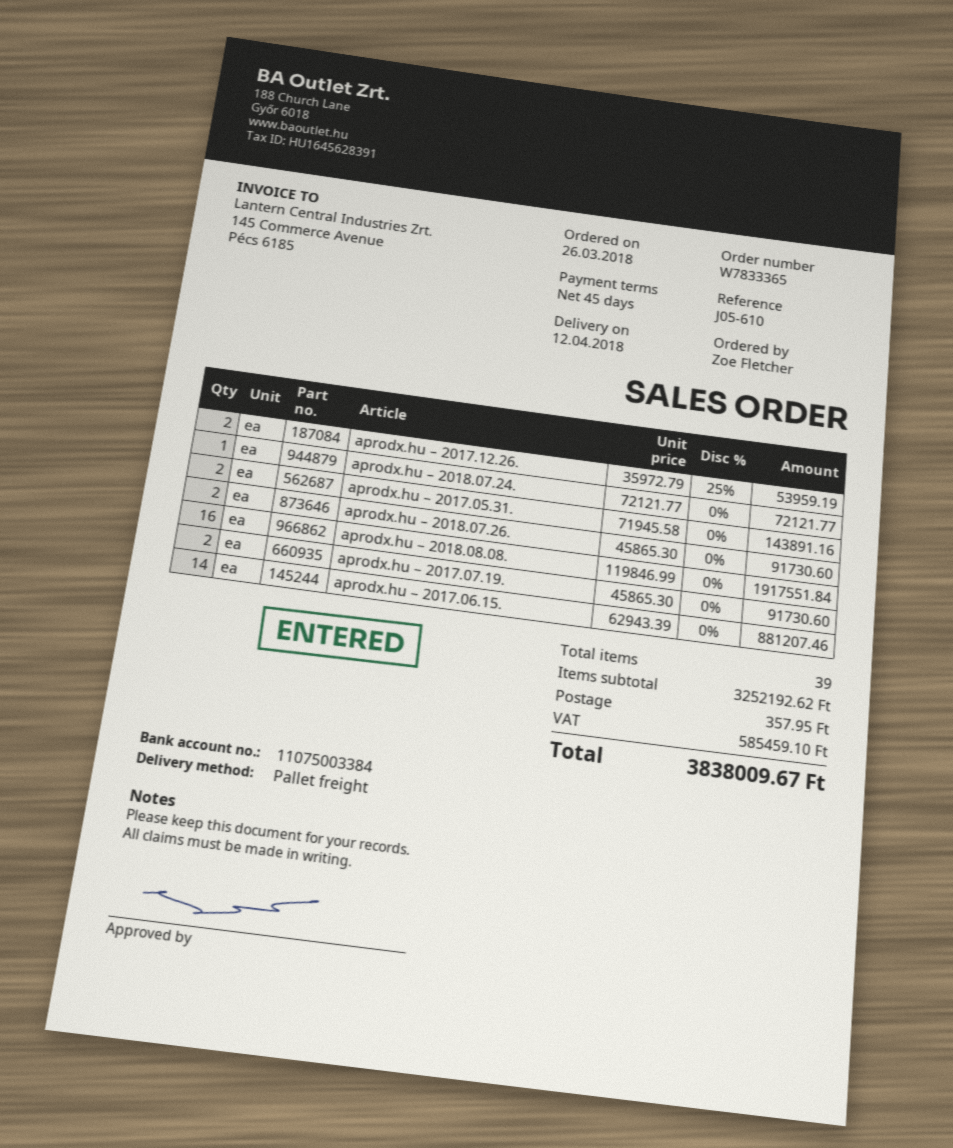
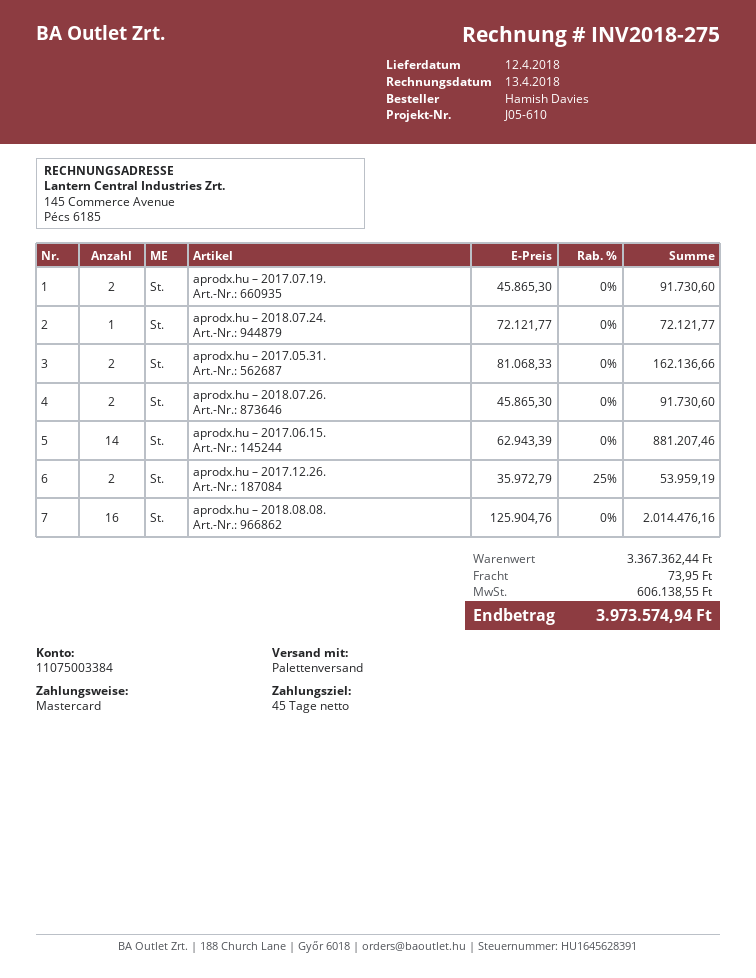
ordered by: Zoe Fletcher -> Hamish Davies
aprodx.hu – 2017.05.31.: 2 x 71945.58 = 143891.16 -> 2 x 81068.33 = 162136.66
aprodx.hu – 2018.08.08.: 16 x 119846.99 = 1917551.84 -> 16 x 125904.76 = 2014476.16
subtotal: 3252192.62 -> 3367362.44
shipping: 357.95 -> 73.95
tax: 585459.10 -> 606138.55
total: 3838009.67 -> 3973574.94

